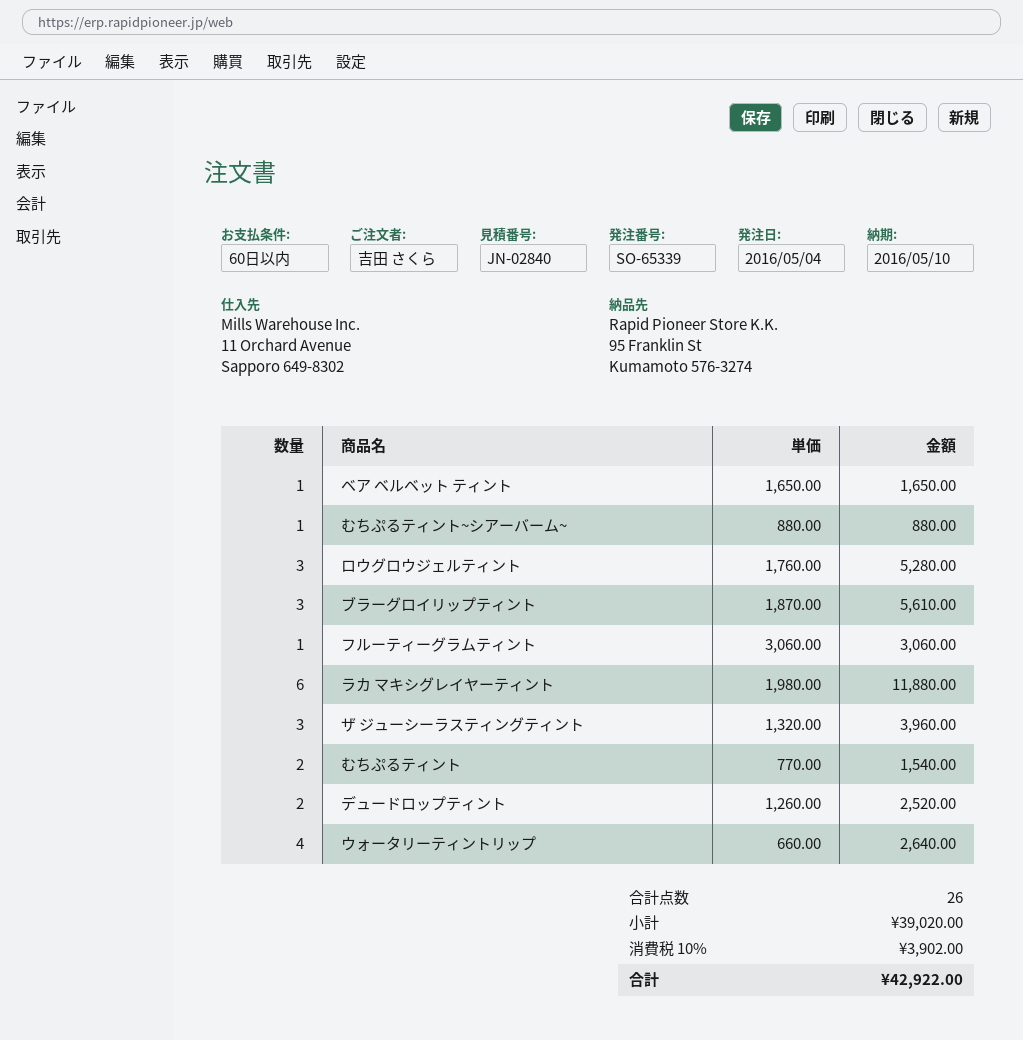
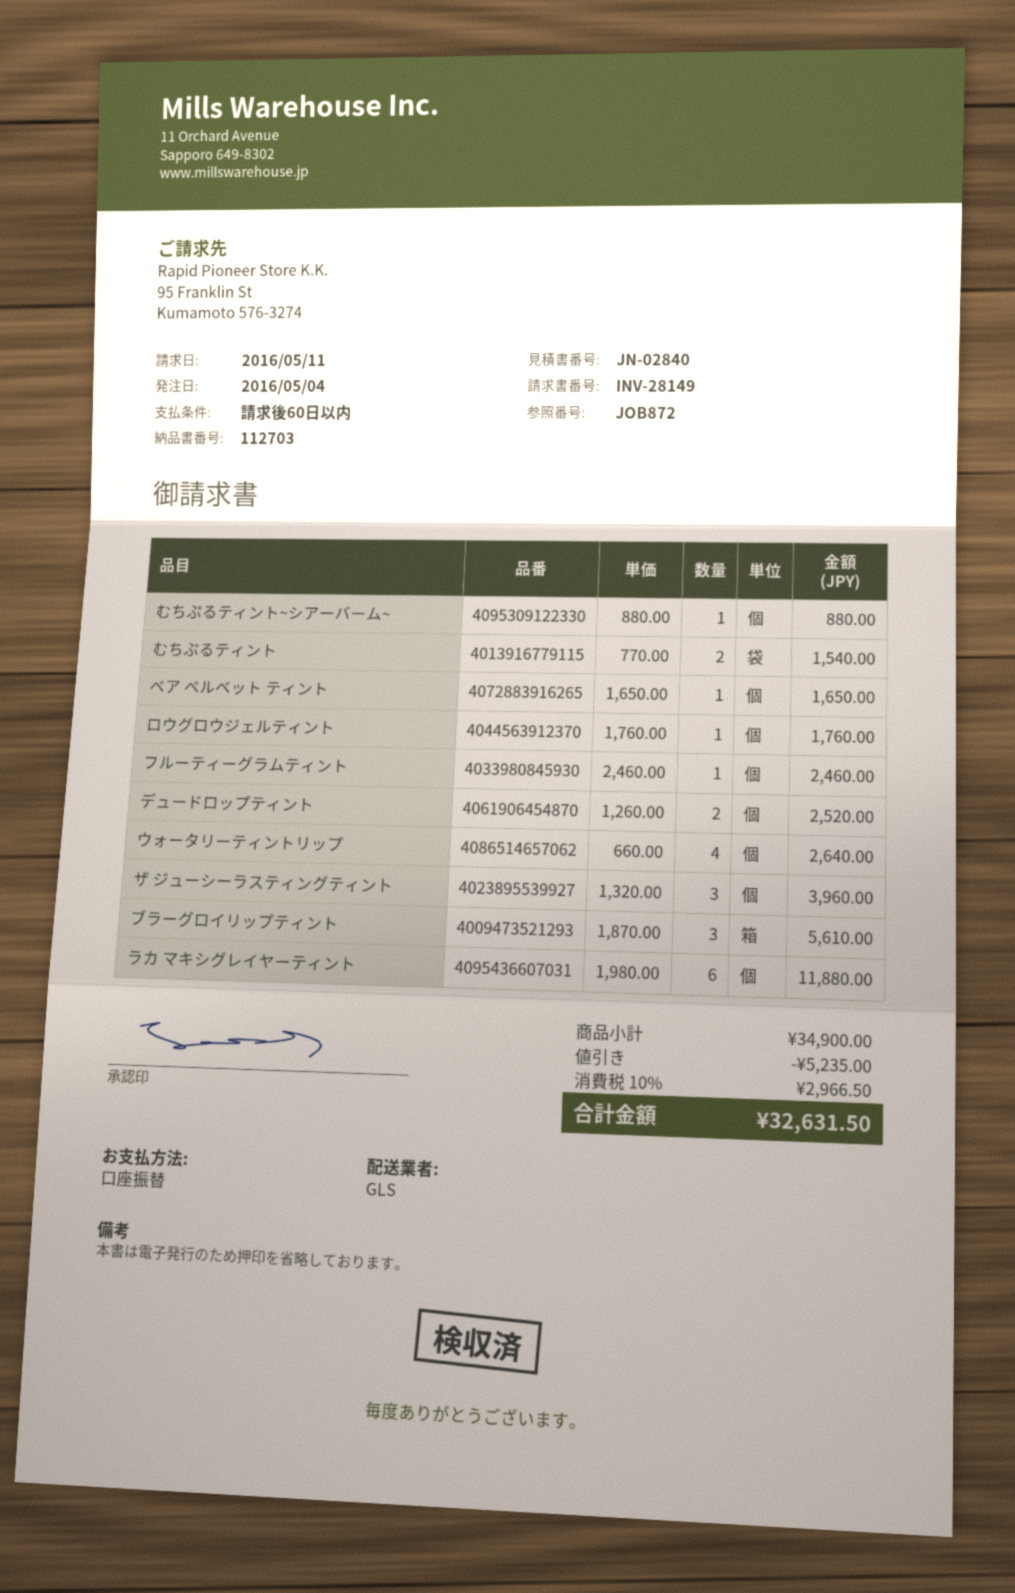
ロウグロウジェルティント: 3 x 1760.00 = 5280.00 -> 1 x 1760.00 = 1760.00
フルーティーグラムティント: 1 x 3060.00 = 3060.00 -> 1 x 2460.00 = 2460.00
subtotal: 39020.00 -> 34900.00
discount: none -> 5235.00
tax: 10% = 3902.00 -> 10% = 2966.50
total: 42922.00 -> 32631.50

